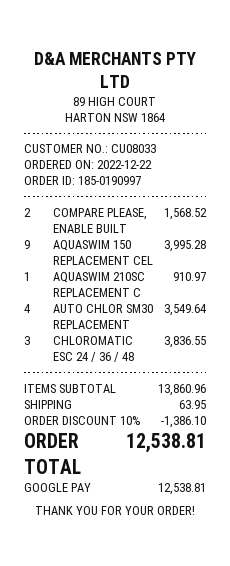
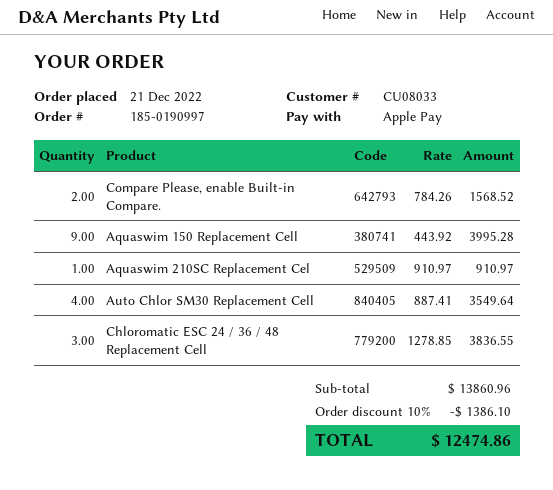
order date: 2022-12-22 -> 2022-12-21
payment method: Google Pay -> Apple Pay
shipping: 63.95 -> none
total: 12538.81 -> 12474.86

